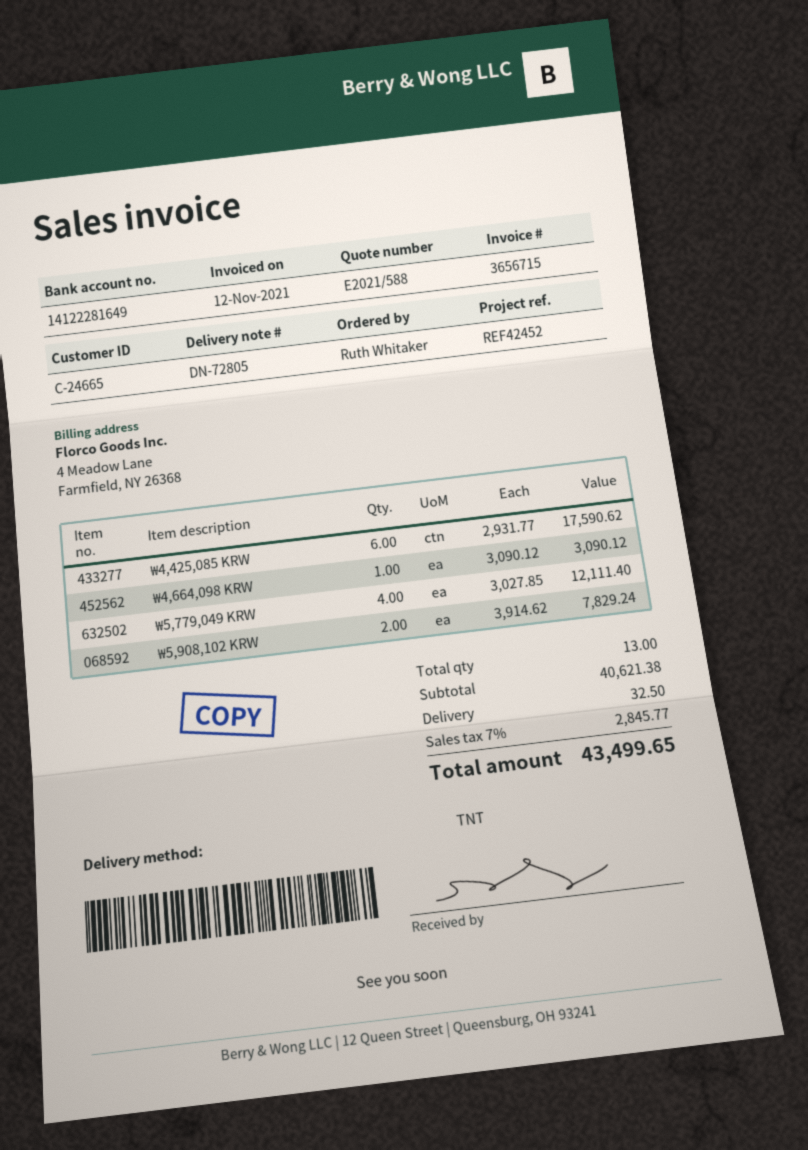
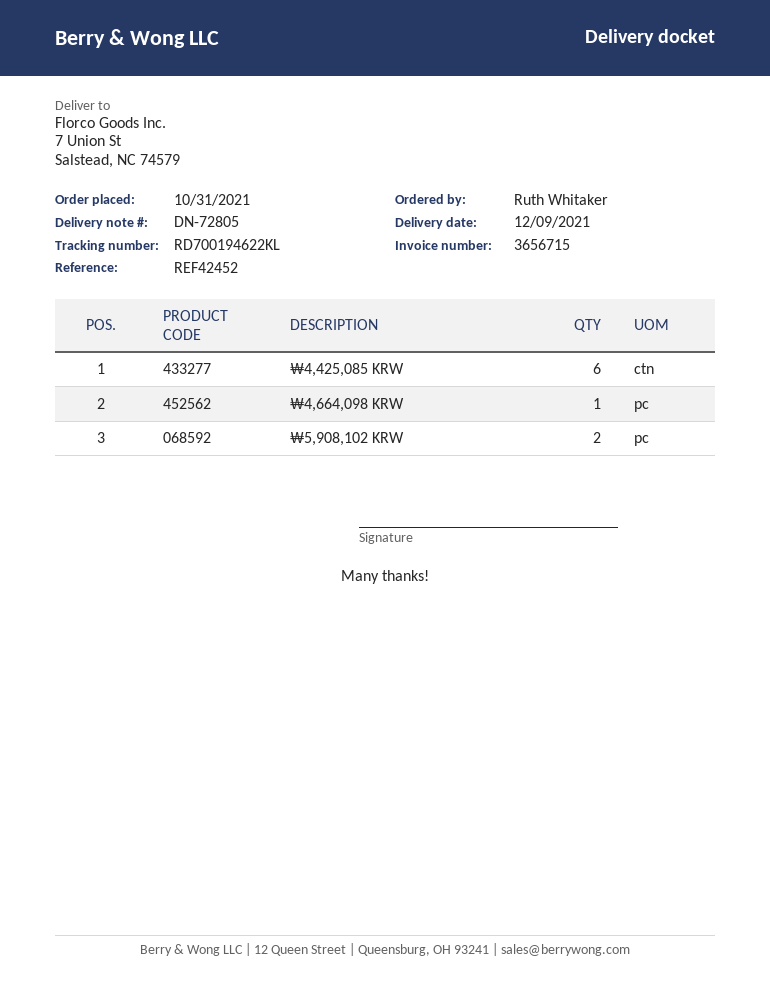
₩5,779,049 KRW: 4 -> none

